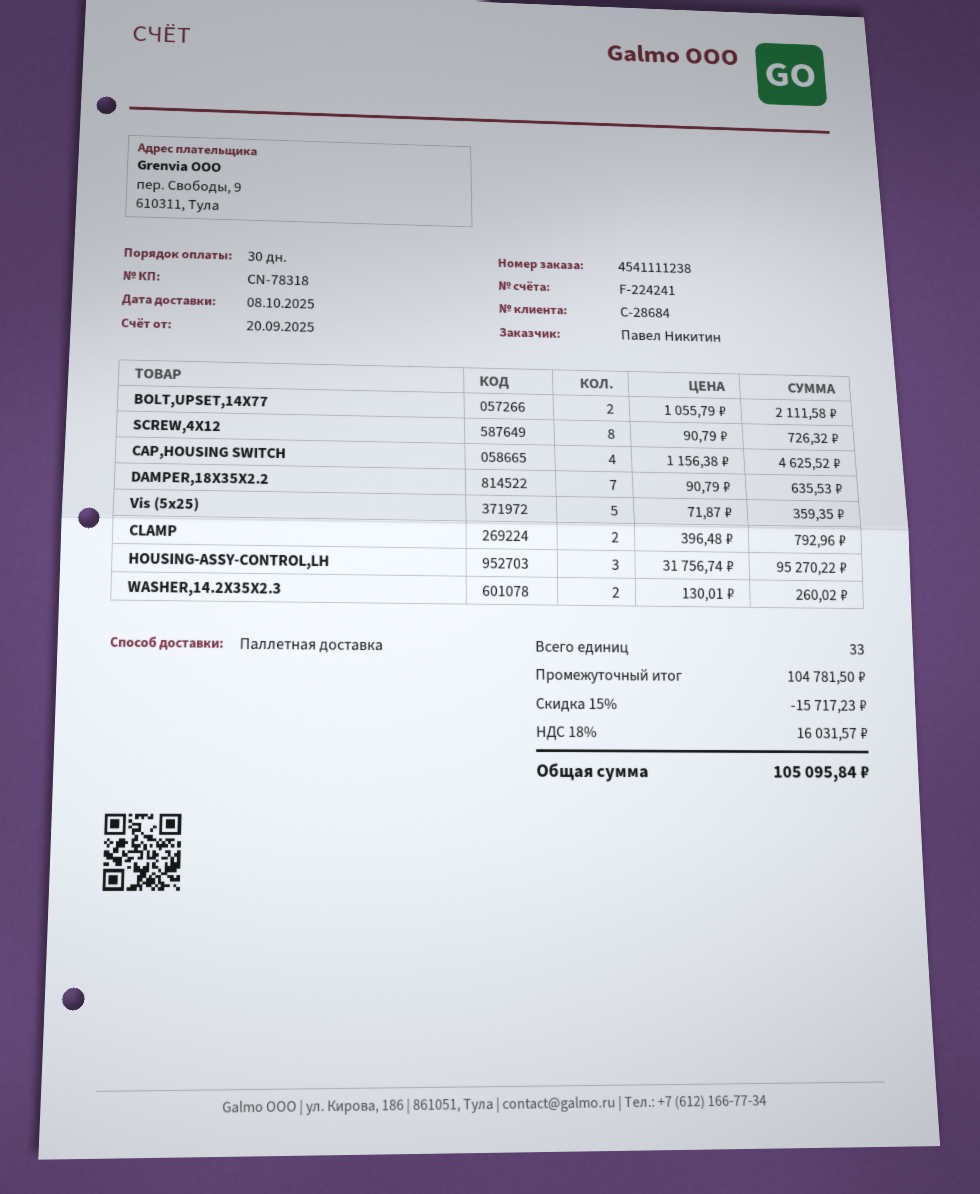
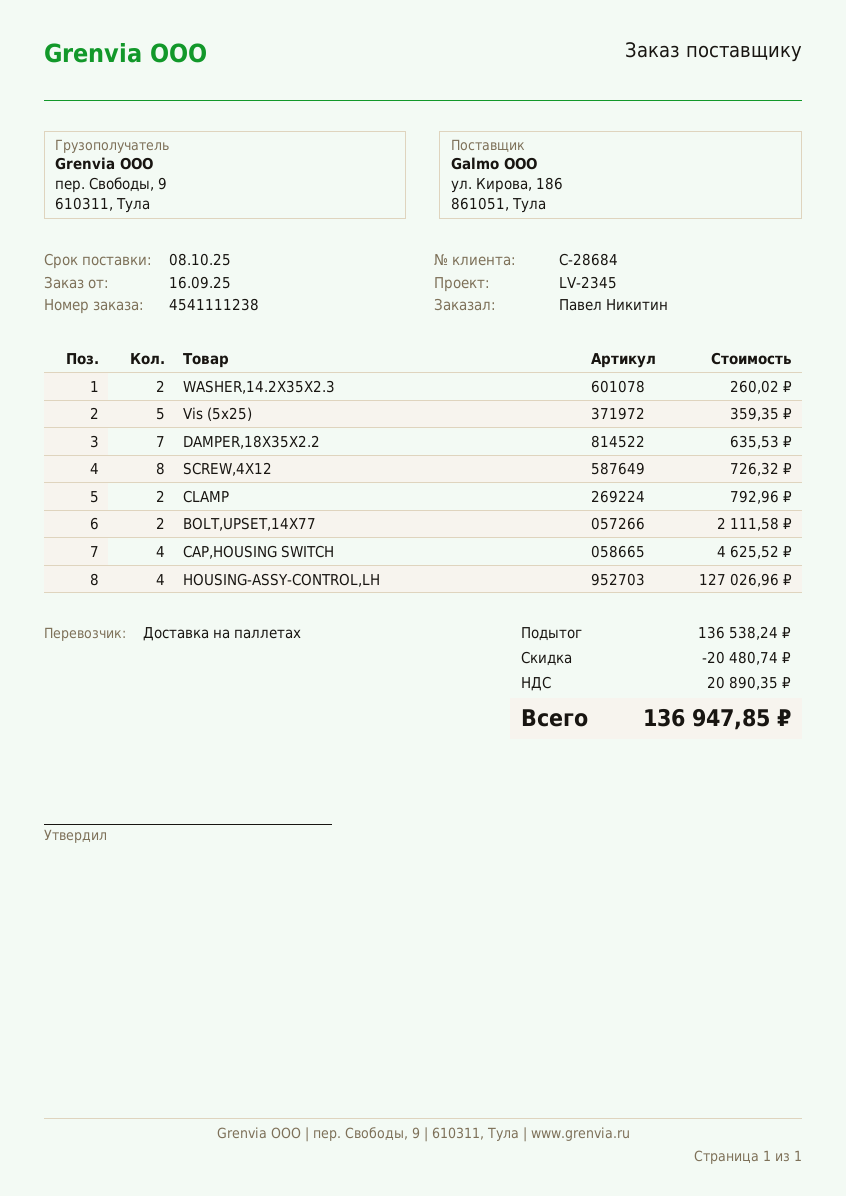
HOUSING-ASSY-CONTROL,LH: 3 for 95270.22 -> 4 for 127026.96
subtotal: 104781.50 -> 136538.24
discount: 15717.23 -> 20480.74
tax: 16031.57 -> 20890.35
total: 105095.84 -> 136947.85

